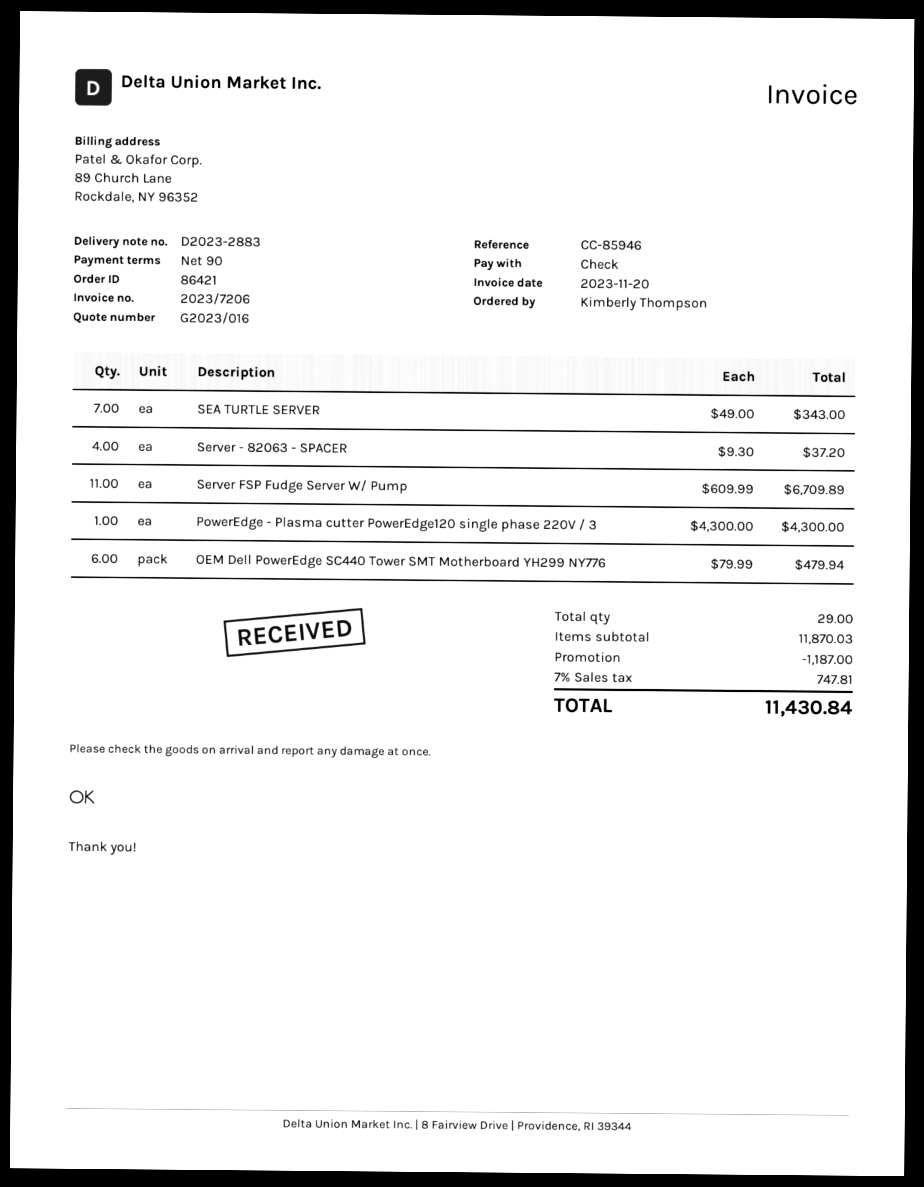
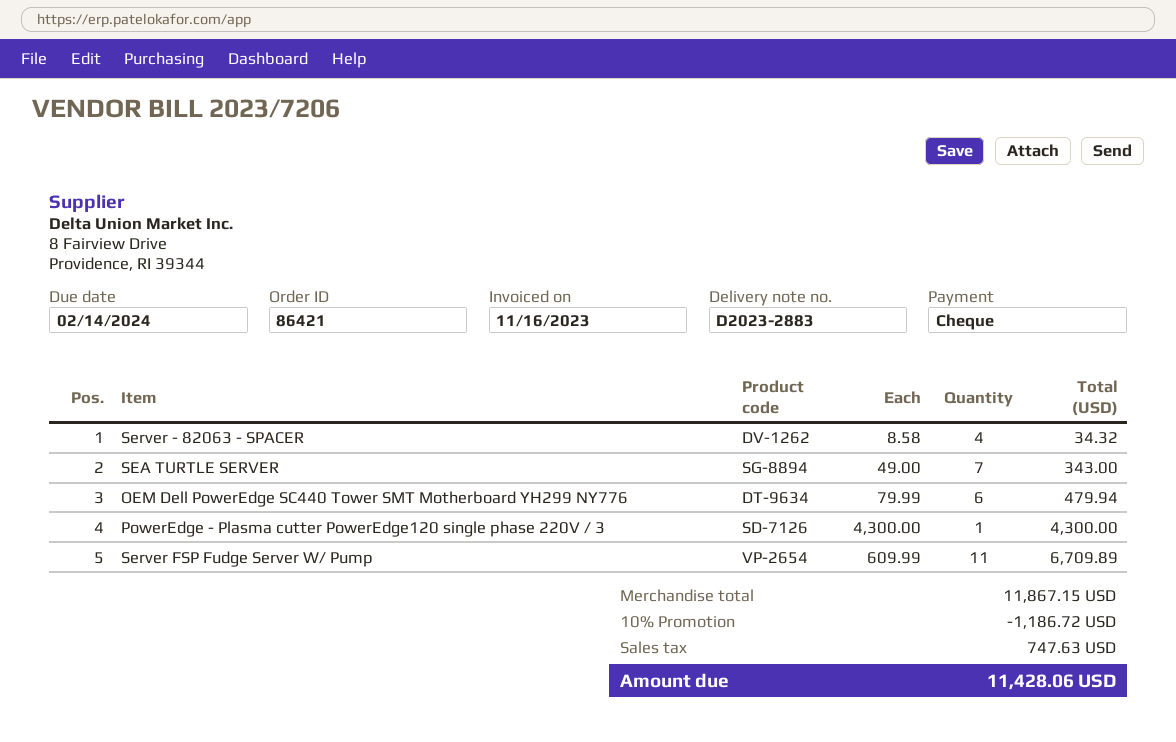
invoice date: 2023-11-20 -> 2023-11-16
Server - 82063 - SPACER: 4 x 9.30 = 37.20 -> 4 x 8.58 = 34.32
subtotal: 11870.03 -> 11867.15
discount: 1187.00 -> 1186.72
tax: 747.81 -> 747.63
total: 11430.84 -> 11428.06

